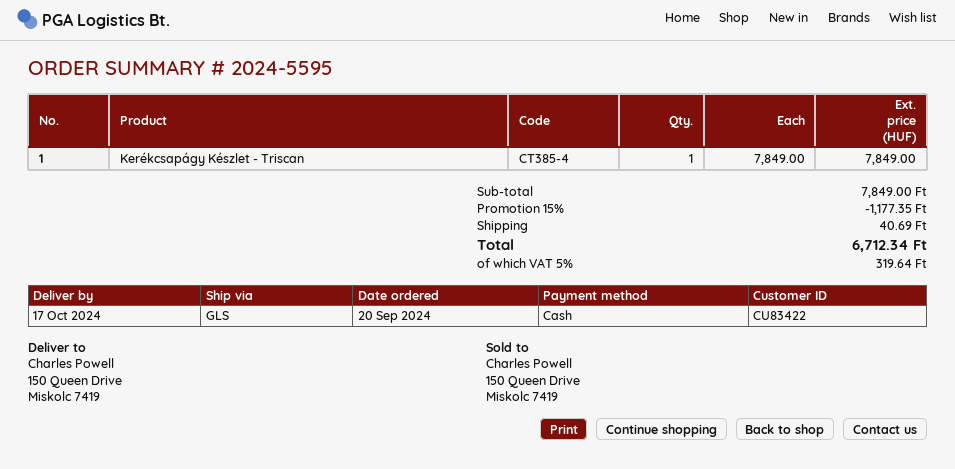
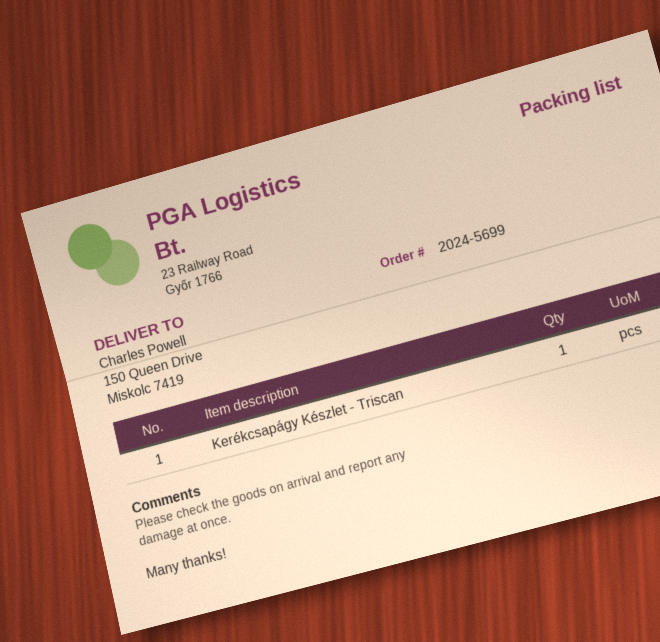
order number: 2024-5595 -> 2024-5699

